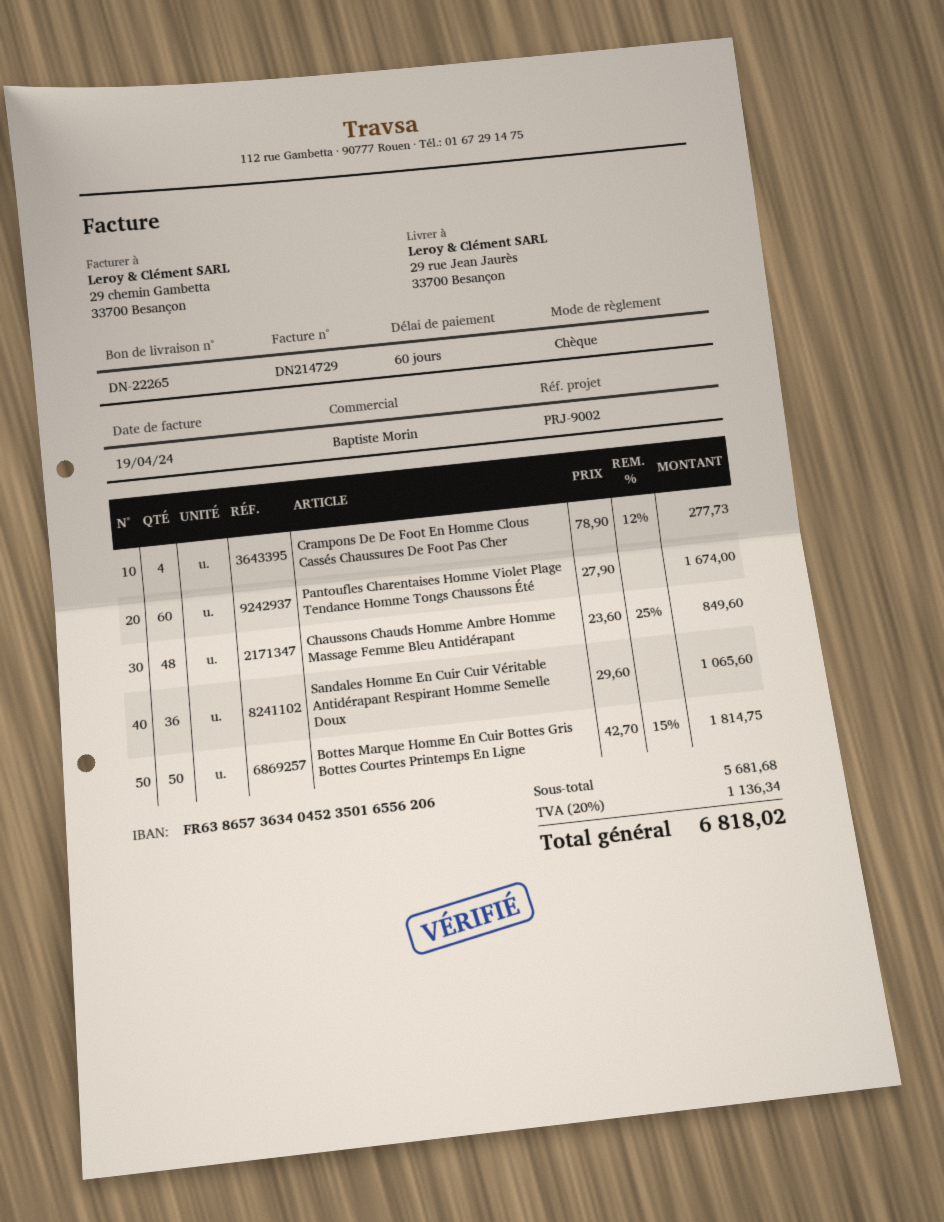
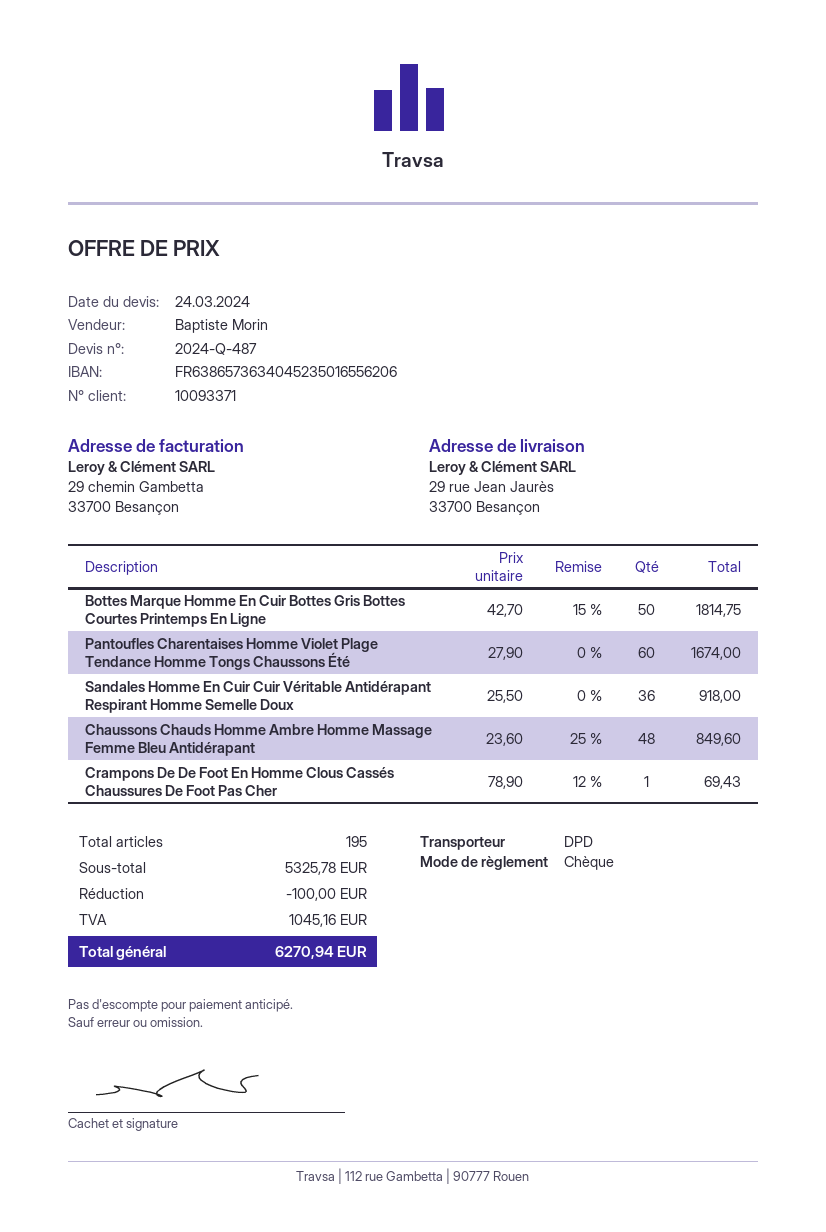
Crampons De De Foot En Homme Clous Cassés Chaussures De Foot Pas Cher: 4 x 78.90 - 12% = 277.73 -> 1 x 78.90 - 12% = 69.43
Sandales Homme En Cuir Cuir Véritable Antidérapant Respirant Homme Semelle Doux: 36 x 29.60 = 1065.60 -> 36 x 25.50 = 918.00
subtotal: 5681.68 -> 5325.78
discount: none -> 100.00
tax: 1136.34 -> 1045.16
total: 6818.02 -> 6270.94

